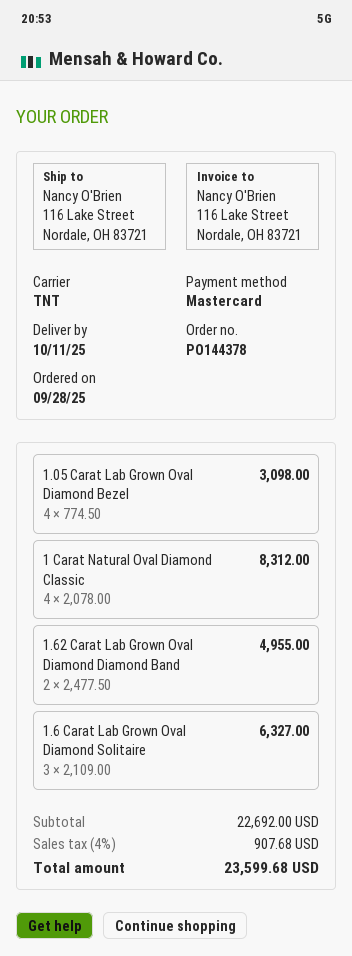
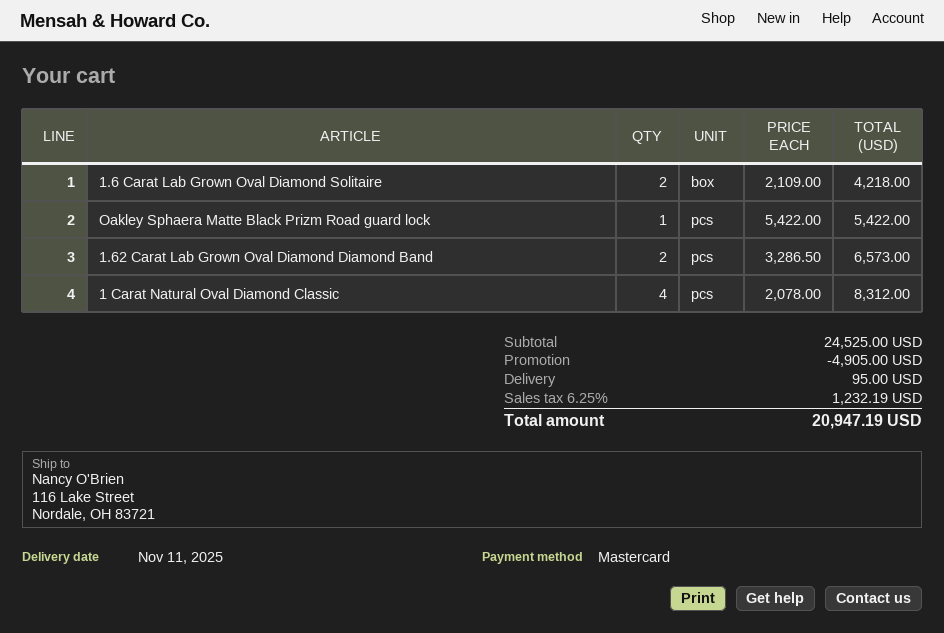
delivery date: 2025-10-11 -> 2025-11-11
1.05 Carat Lab Grown Oval Diamond Bezel: 4 x 774.50 = 3098.00 -> none
1.62 Carat Lab Grown Oval Diamond Diamond Band: 2 x 2477.50 = 4955.00 -> 2 x 3286.50 = 6573.00
1.6 Carat Lab Grown Oval Diamond Solitaire: 3 x 2109.00 = 6327.00 -> 2 x 2109.00 = 4218.00
Oakley Sphaera Matte Black Prizm Road guard lock: none -> 1 x 5422.00 = 5422.00
subtotal: 22692.00 -> 24525.00
discount: none -> 4905.00
shipping: none -> 95.00
tax: 4% = 907.68 -> 6.25% = 1232.19
total: 23599.68 -> 20947.19

